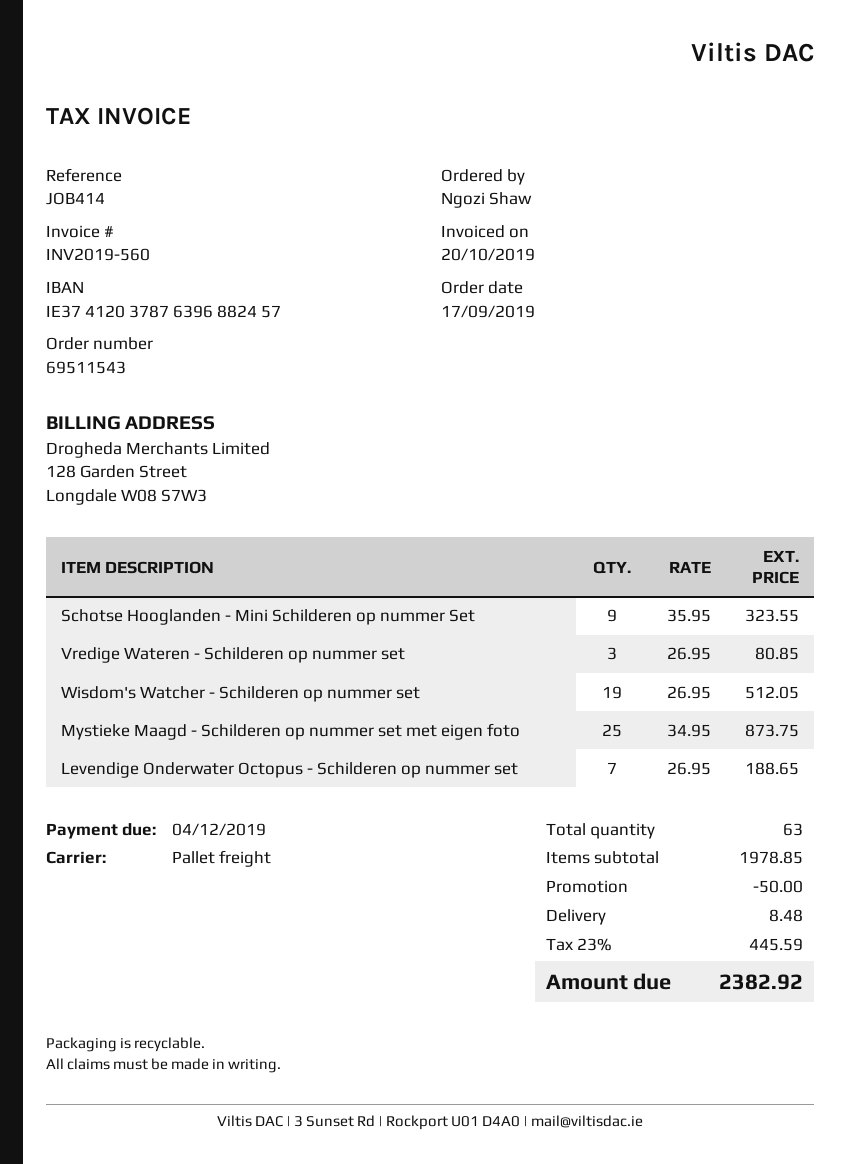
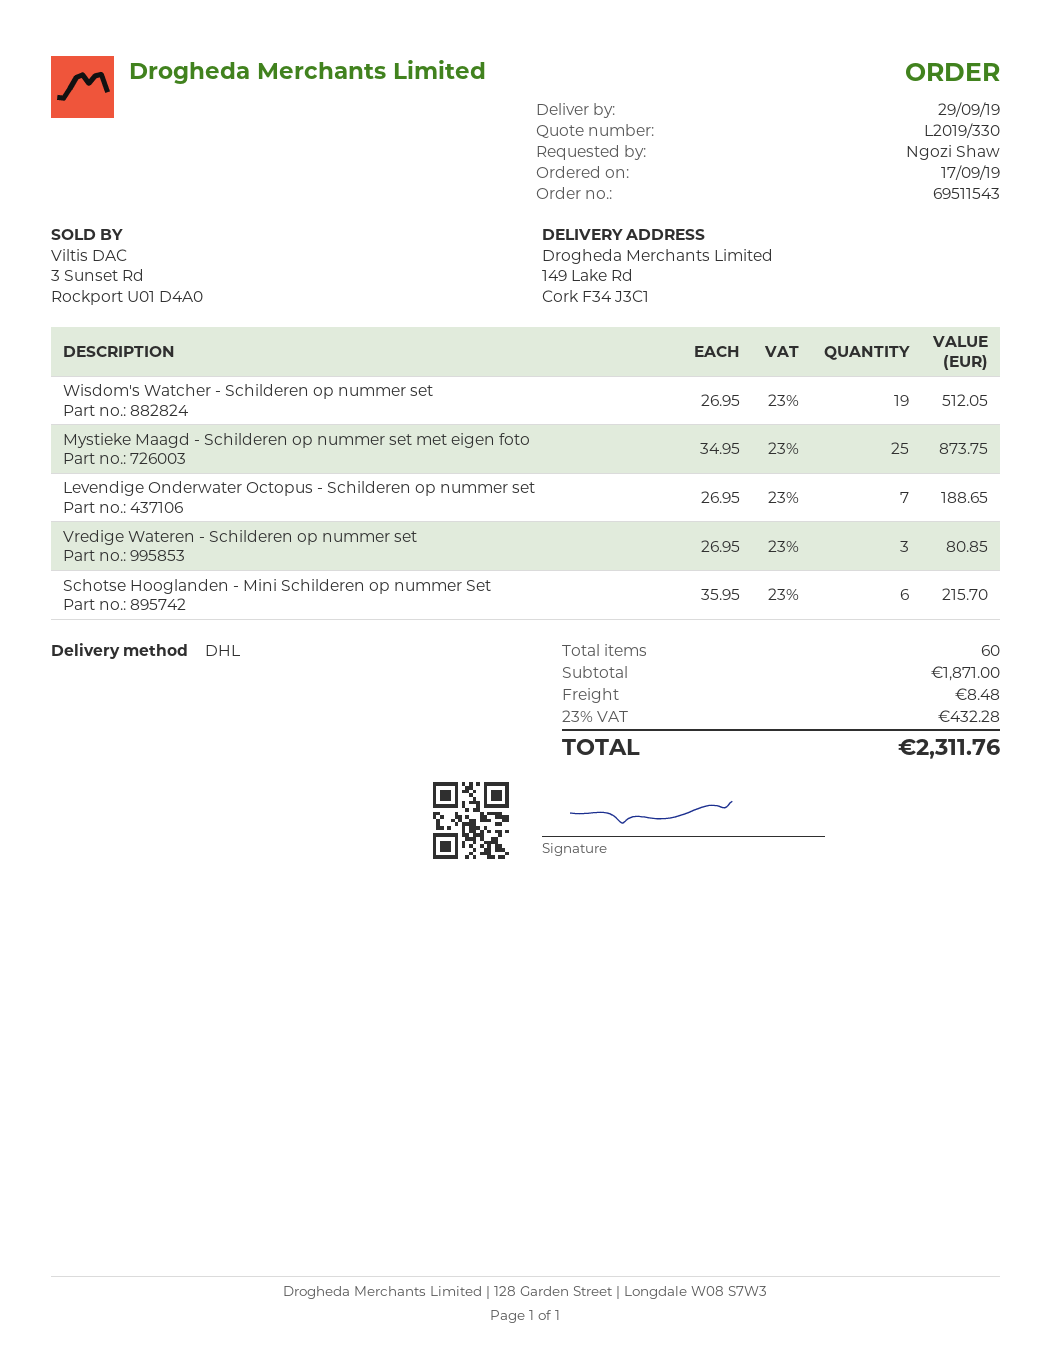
shipping method: pallet freight -> DHL
Schotse Hooglanden - Mini Schilderen op nummer Set: 9 x 35.95 = 323.55 -> 6 x 35.95 = 215.70
total quantity: 63 -> 60
subtotal: 1978.85 -> 1871.00
discount: 50.00 -> none
tax: 23% = 445.59 -> 23% = 432.28
total: 2382.92 -> 2311.76

